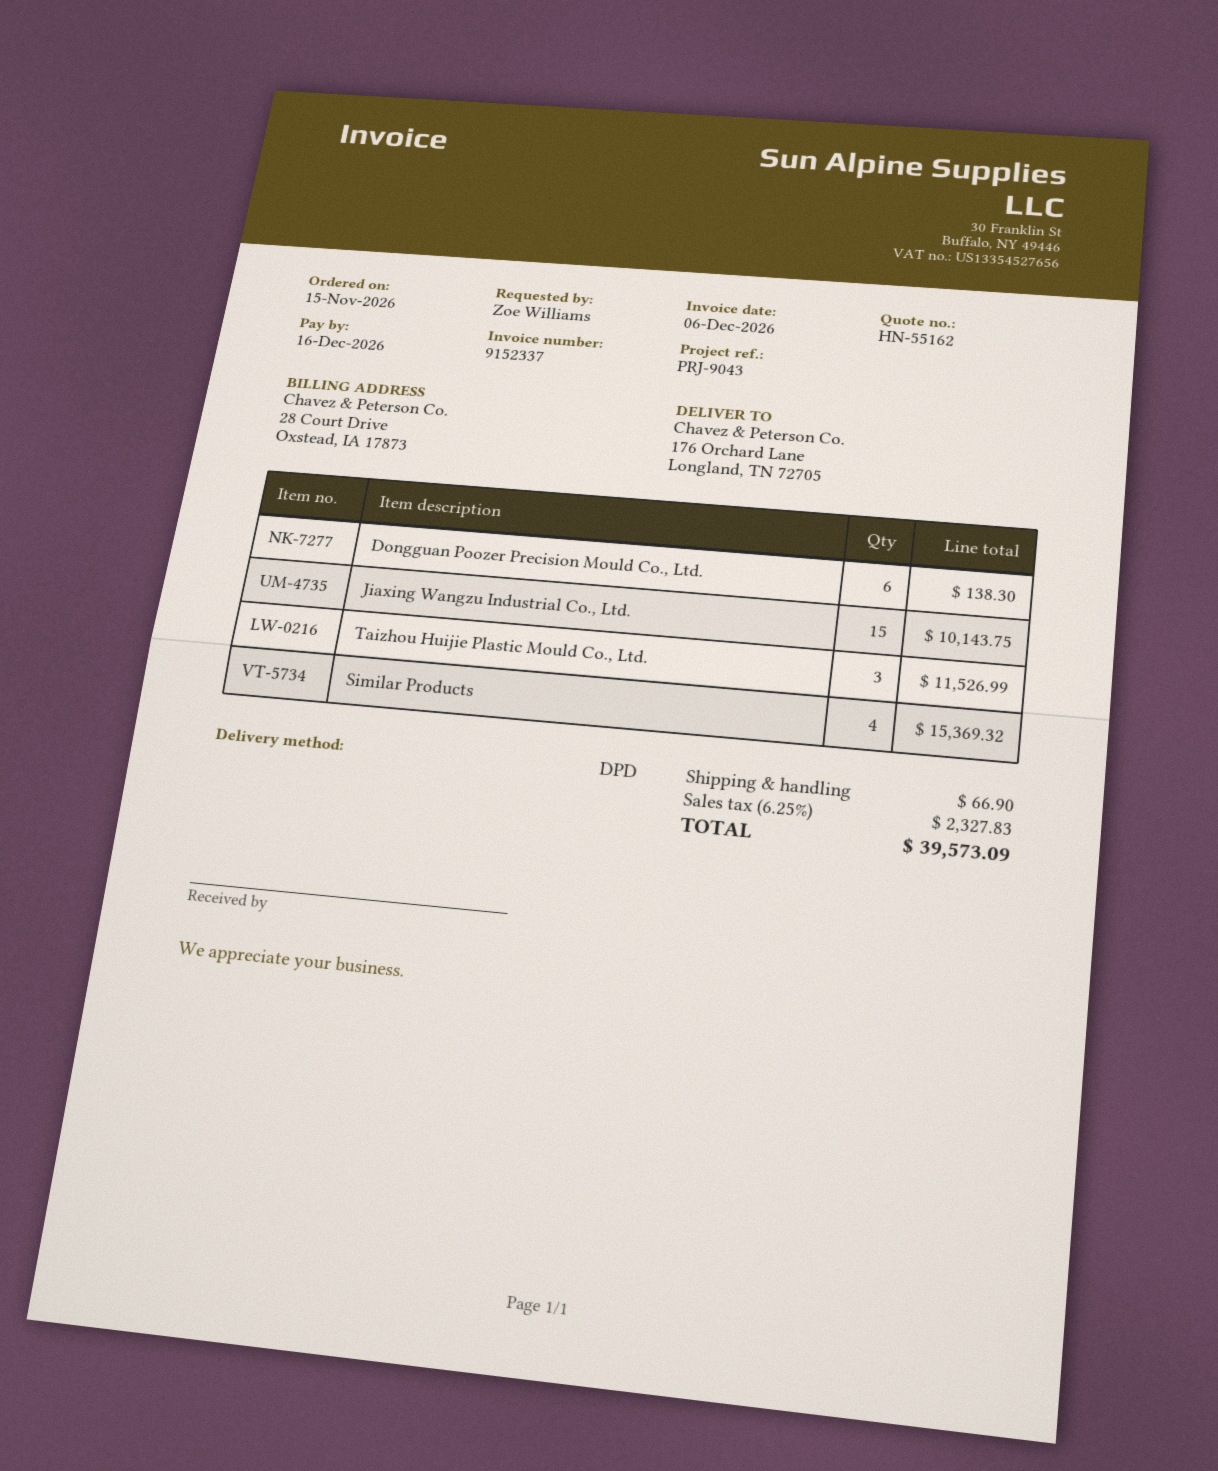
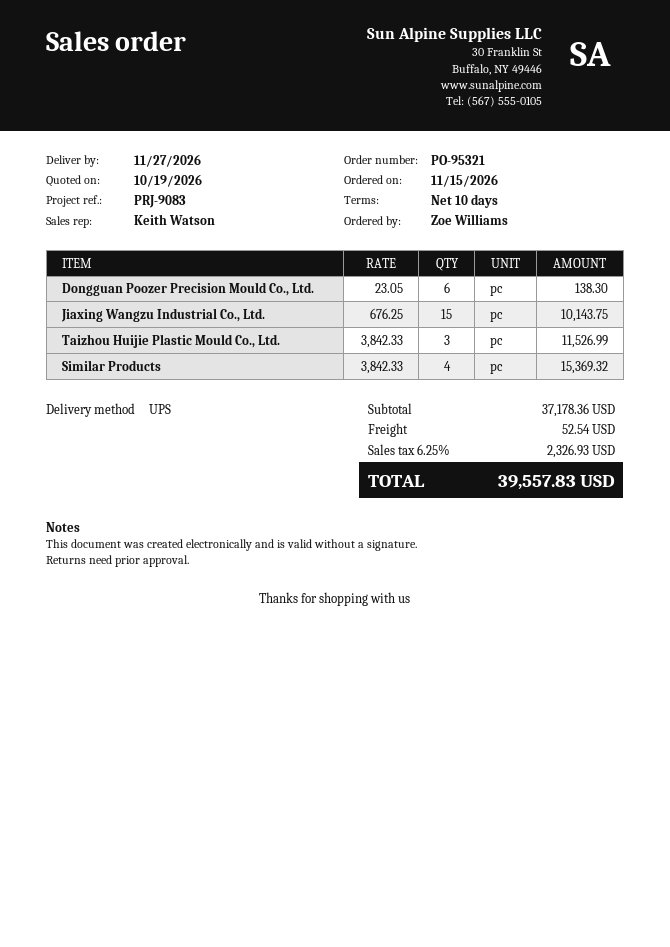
reference: PRJ-9043 -> PRJ-9083
shipping method: DPD -> UPS
shipping: 66.90 -> 52.54
tax: 6.25% = 2327.83 -> 6.25% = 2326.93
total: 39573.09 -> 39557.83

